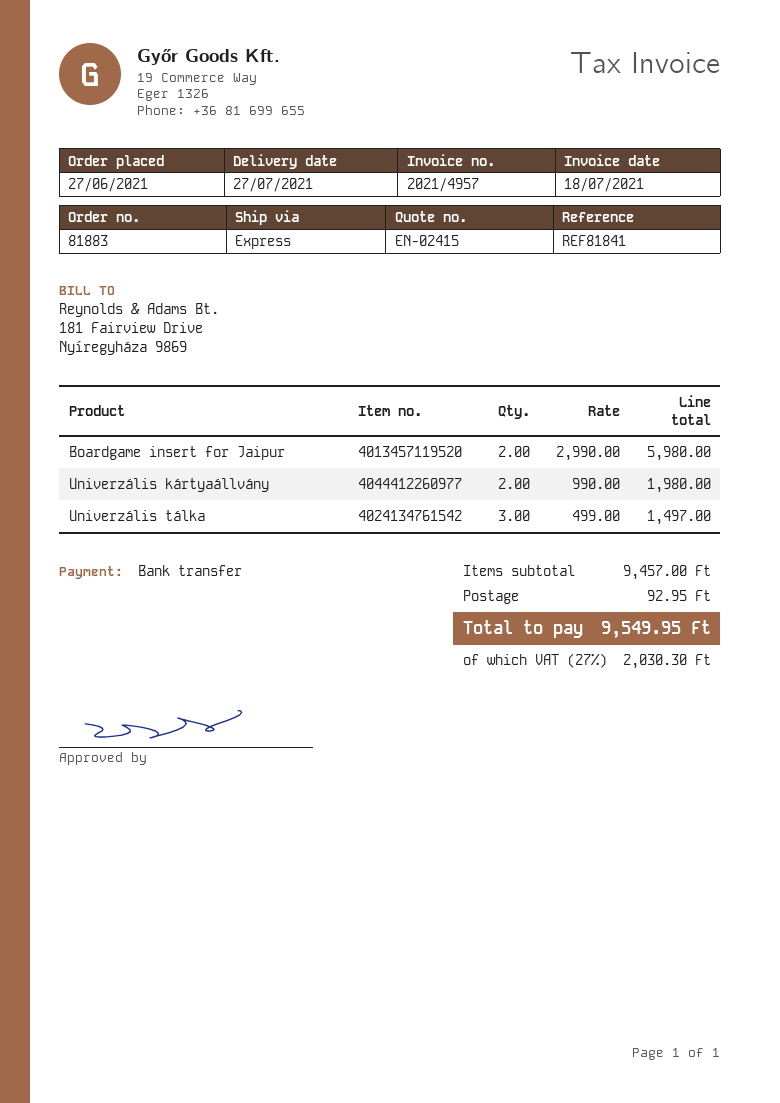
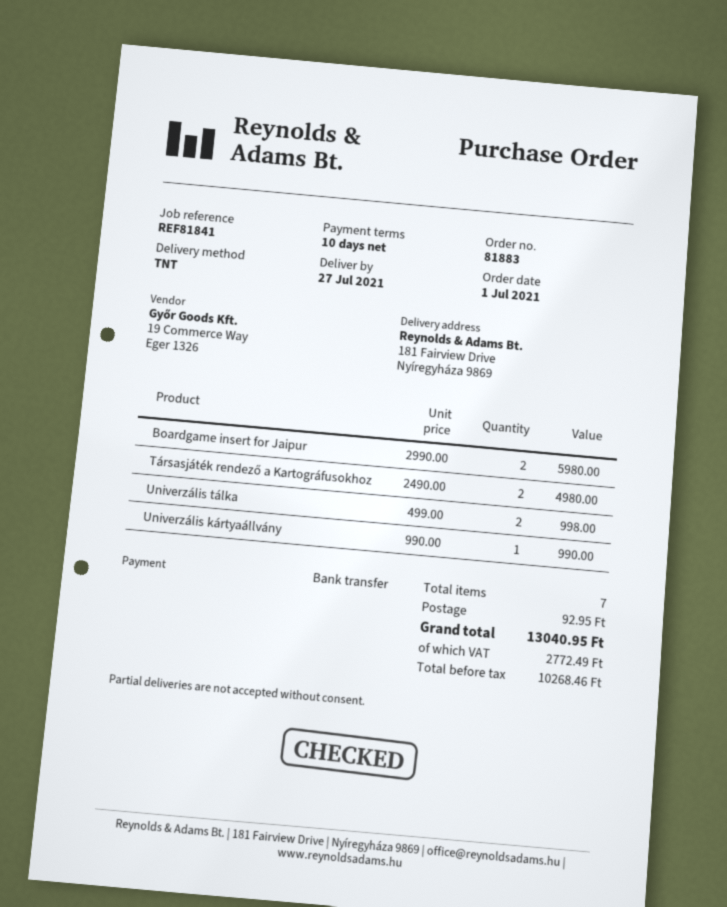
order date: 2021-06-27 -> 2021-07-01
shipping method: express -> TNT
Univerzális kártyaállvány: 2 x 990.00 = 1980.00 -> 1 x 990.00 = 990.00
Univerzális tálka: 3 x 499.00 = 1497.00 -> 2 x 499.00 = 998.00
Társasjáték rendező a Kartográfusokhoz: none -> 2 x 2490.00 = 4980.00
tax: 2030.30 -> 2772.49
total: 9549.95 -> 13040.95

